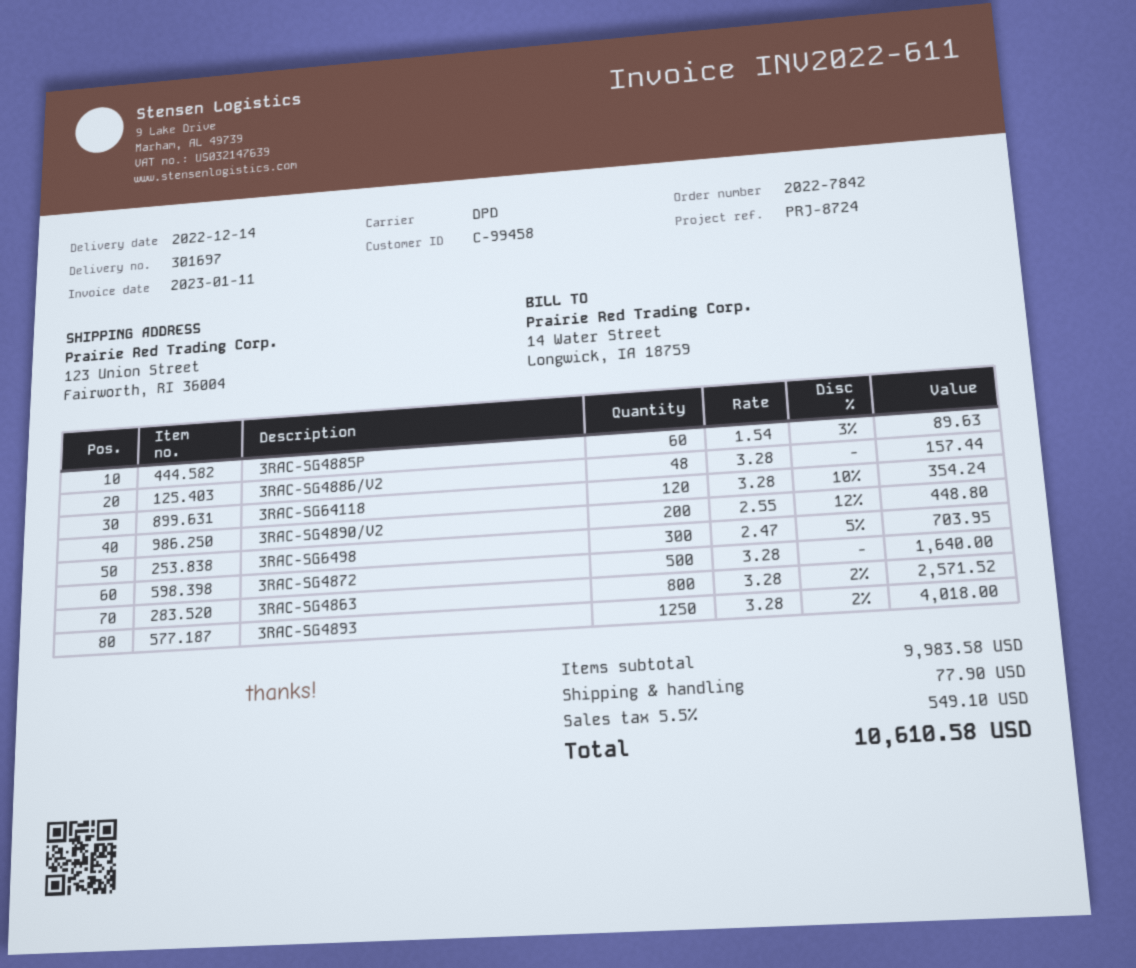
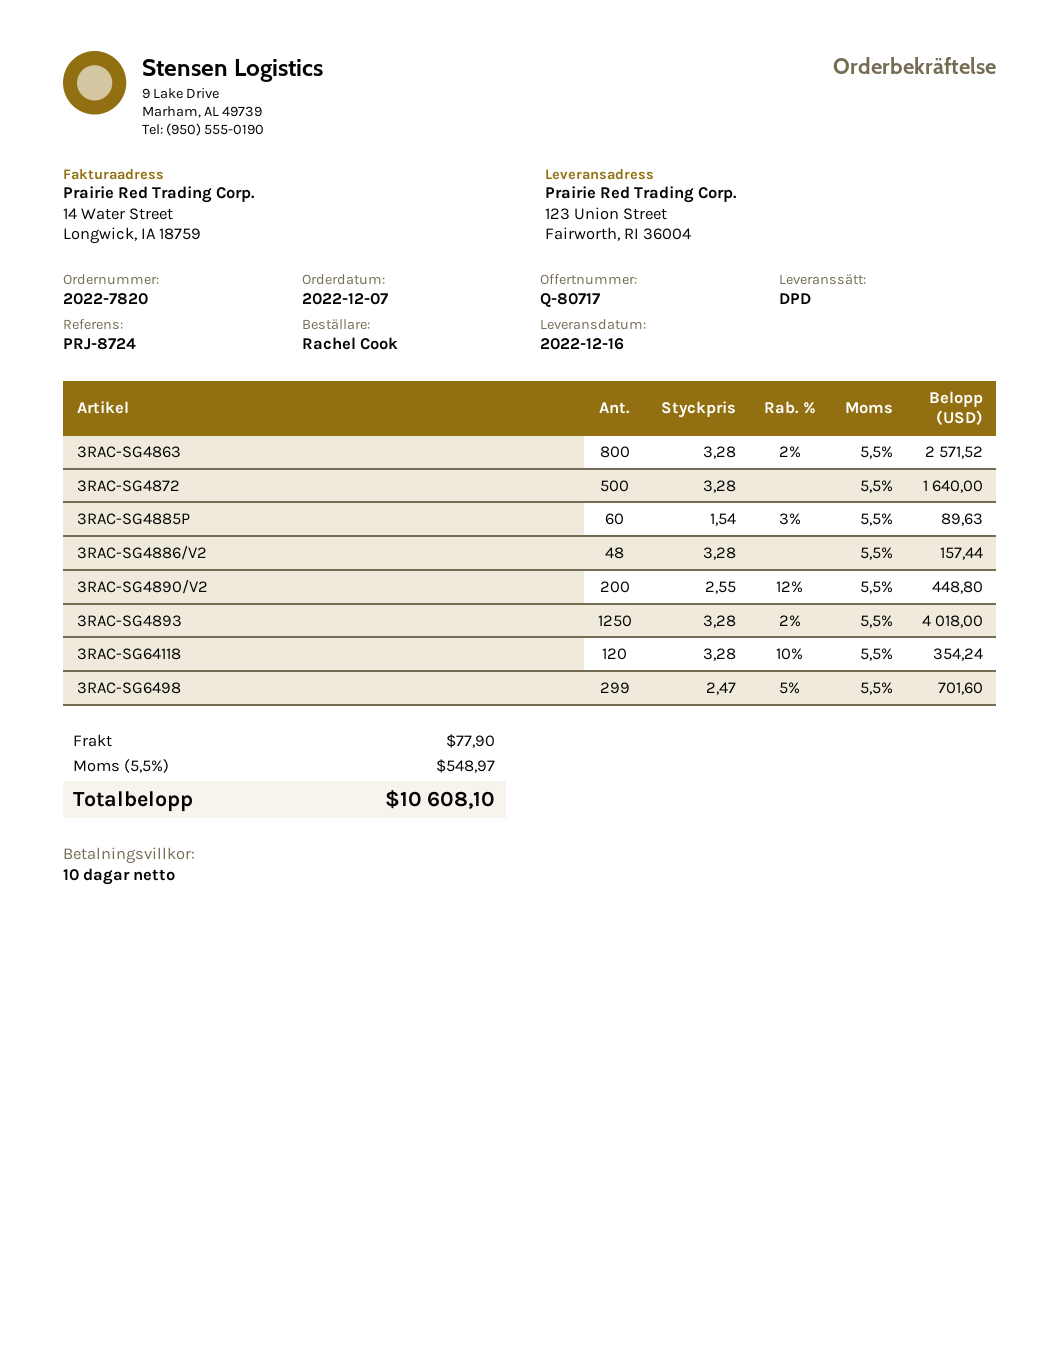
order number: 2022-7842 -> 2022-7820
delivery date: 2022-12-14 -> 2022-12-16
3RAC-SG6498: 300 x 2.47 - 5% = 703.95 -> 299 x 2.47 - 5% = 701.60
tax: 5.5% = 549.10 -> 5.5% = 548.97
total: 10610.58 -> 10608.10

